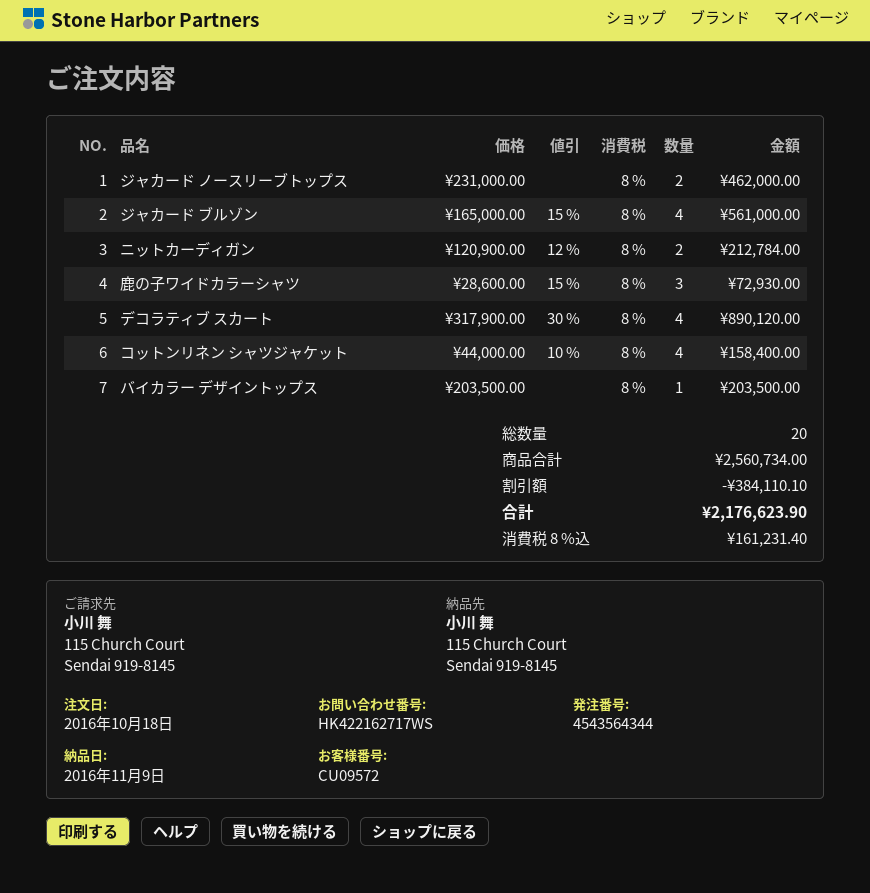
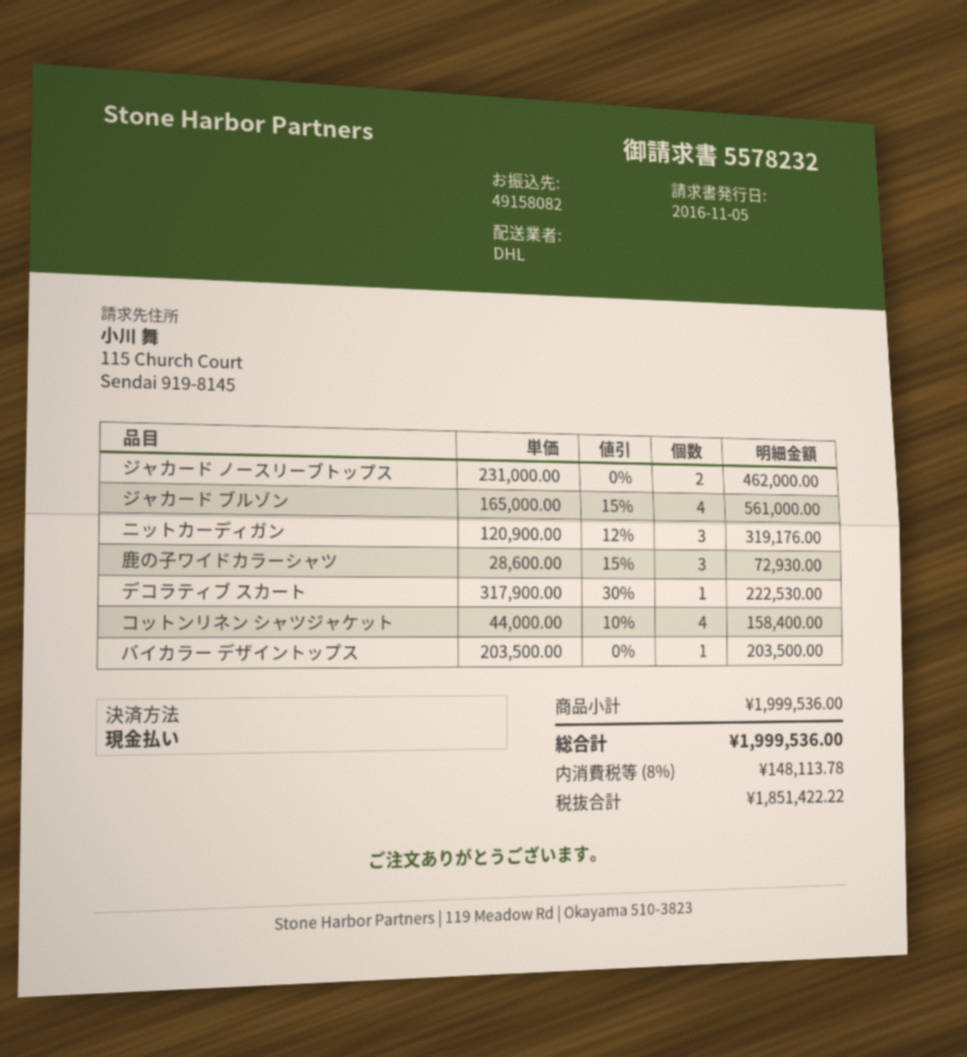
ニットカーディガン: 2 x 120900.00 - 12% = 212784.00 -> 3 x 120900.00 - 12% = 319176.00
デコラティブ スカート: 4 x 317900.00 - 30% = 890120.00 -> 1 x 317900.00 - 30% = 222530.00
subtotal: 2560734.00 -> 1999536.00
discount: 384110.10 -> none
tax: 8% = 161231.40 -> 8% = 148113.78
total: 2176623.90 -> 1999536.00

